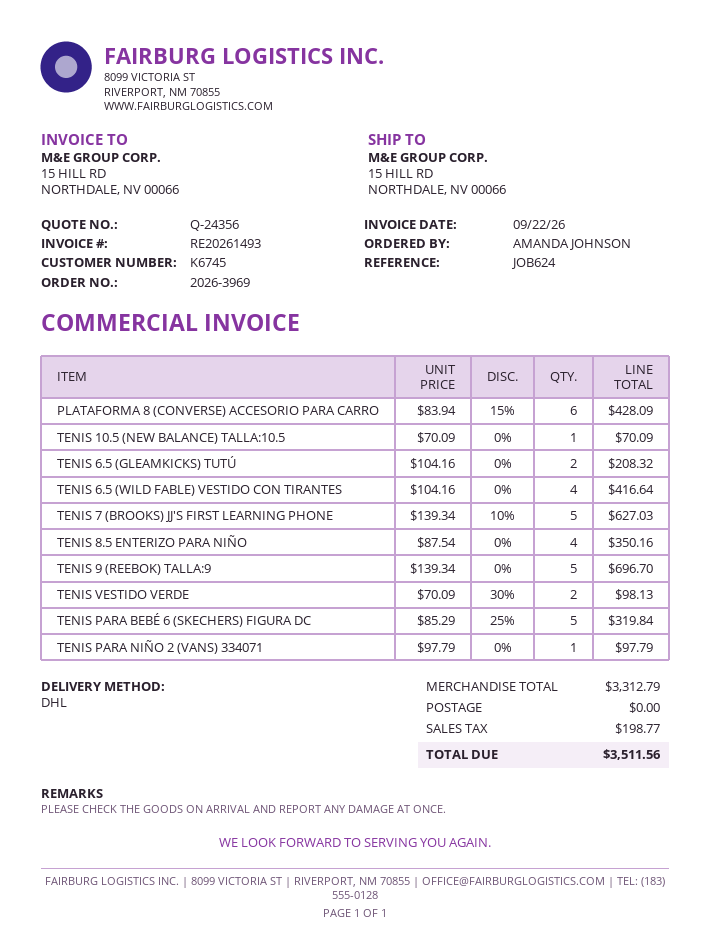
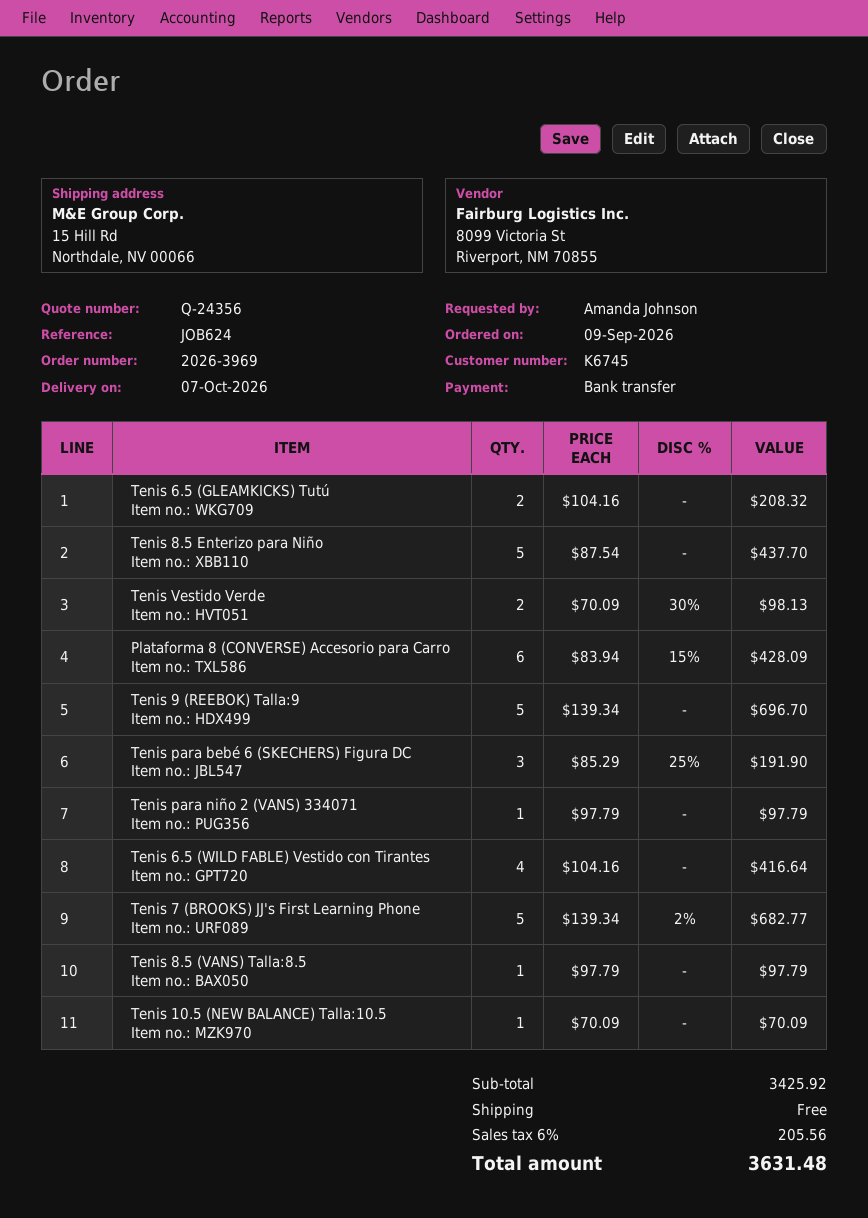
TENIS 7 (BROOKS) JJ'S FIRST LEARNING PHONE: 5 x 139.34 - 10% = 627.03 -> 5 x 139.34 - 2% = 682.77
TENIS 8.5 ENTERIZO PARA NIÑO: 4 x 87.54 = 350.16 -> 5 x 87.54 = 437.70
TENIS PARA BEBÉ 6 (SKECHERS) FIGURA DC: 5 x 85.29 - 25% = 319.84 -> 3 x 85.29 - 25% = 191.90
Tenis 8.5 (VANS) Talla:8.5: none -> 1 x 97.79 = 97.79
subtotal: 3312.79 -> 3425.92
tax: 198.77 -> 205.56
total: 3511.56 -> 3631.48

